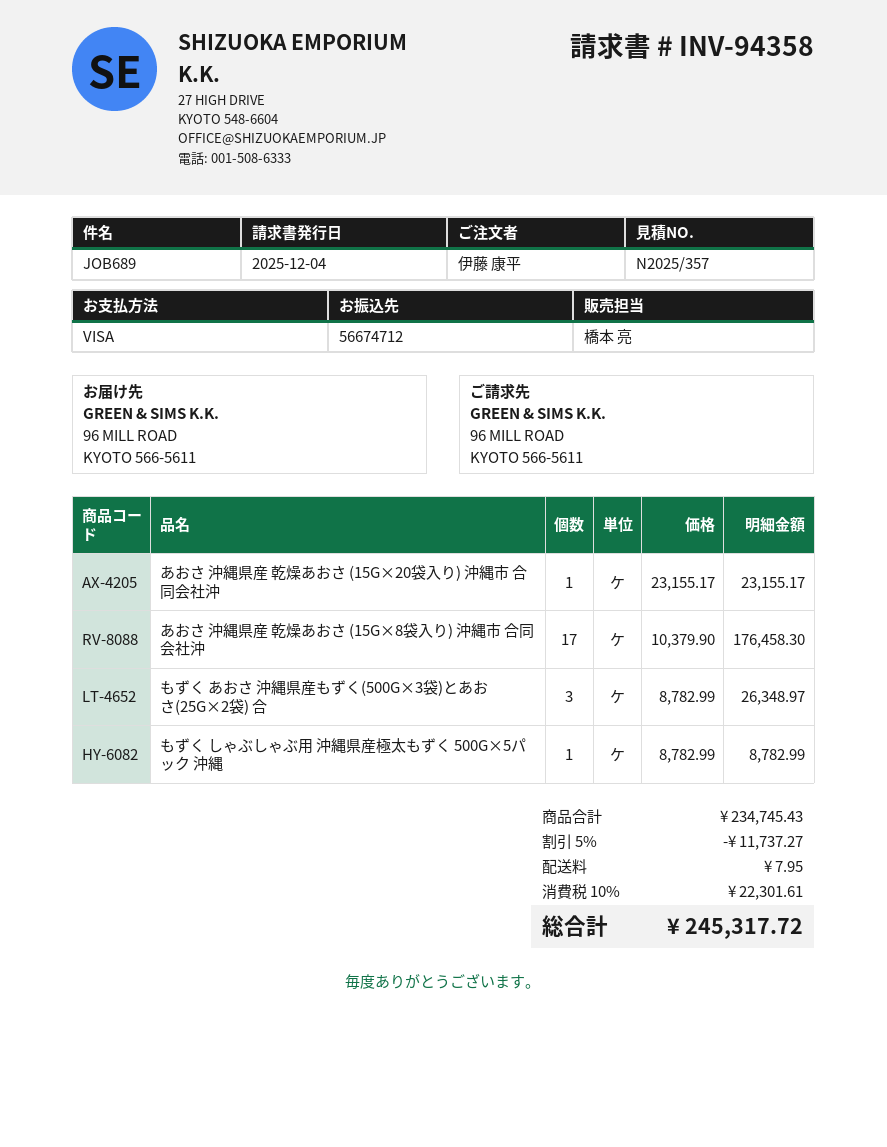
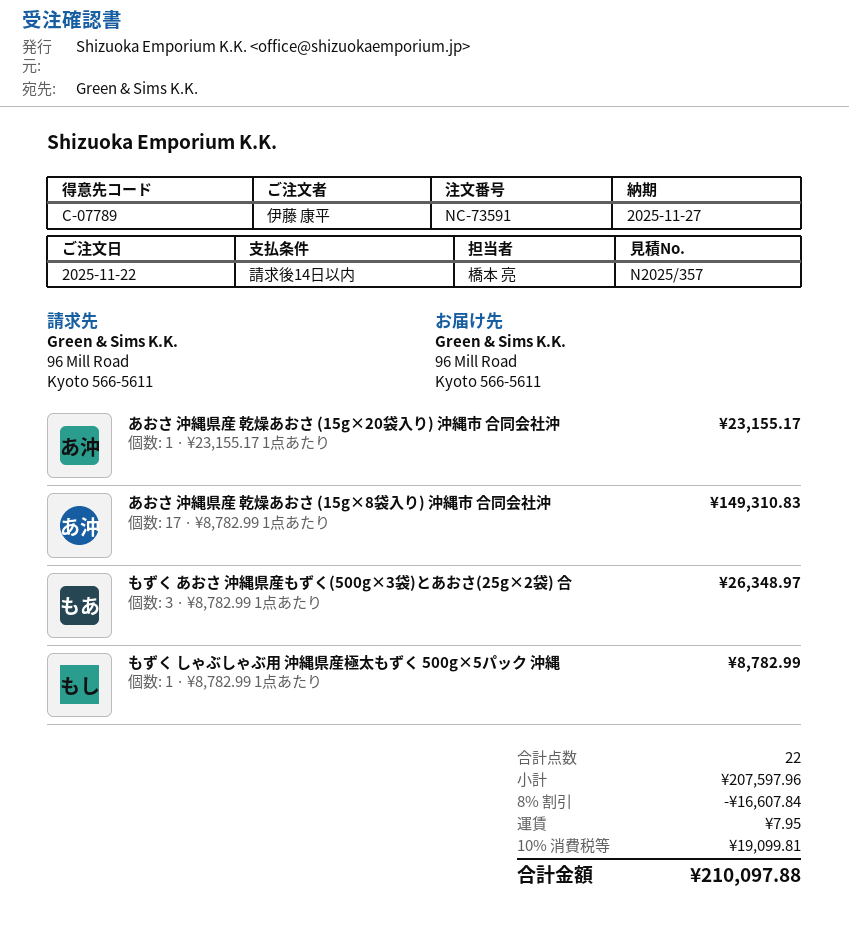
あおさ 沖縄県産 乾燥あおさ (15G×8袋入り) 沖縄市 合同会社沖: 17 x 10379.90 = 176458.30 -> 17 x 8782.99 = 149310.83
subtotal: 234745.43 -> 207597.96
discount: 5% = 11737.27 -> 8% = 16607.84
tax: 10% = 22301.61 -> 10% = 19099.81
total: 245317.72 -> 210097.88

